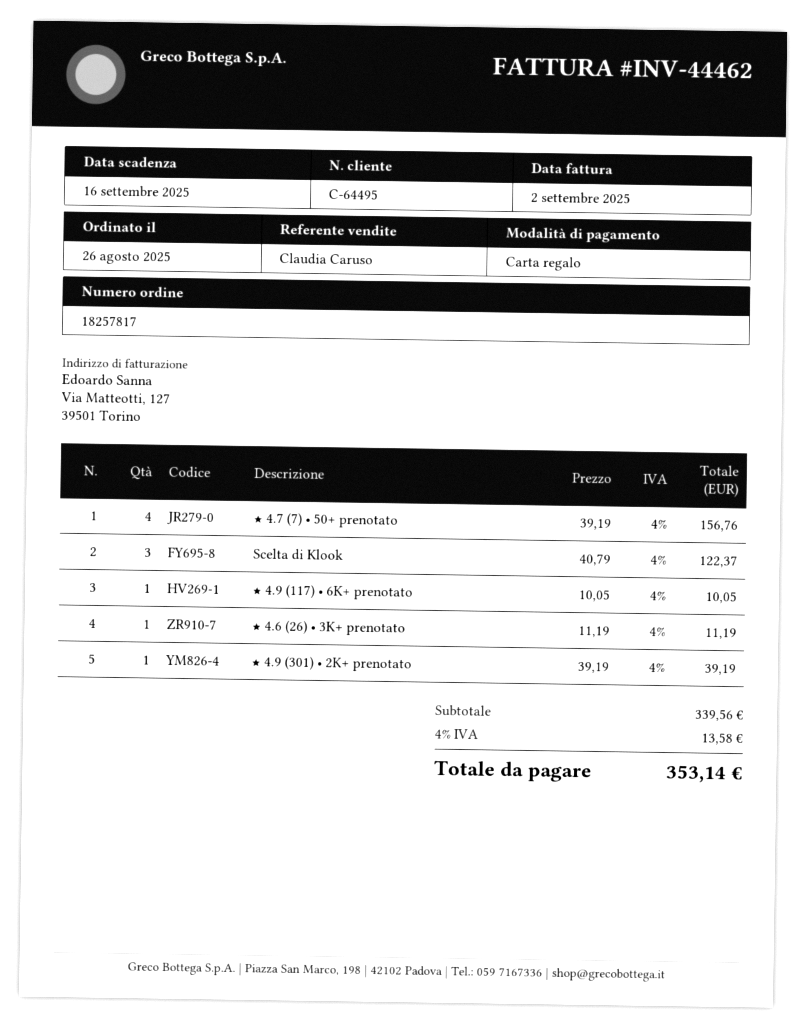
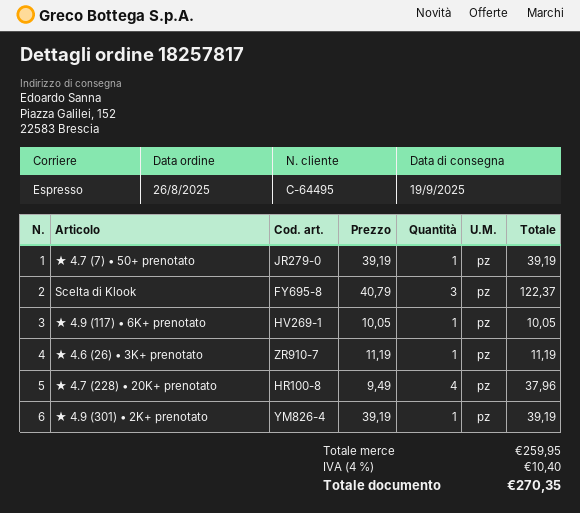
★ 4.7 (7) • 50+ prenotato: 4 x 39.19 = 156.76 -> 1 x 39.19 = 39.19
★ 4.7 (228) • 20K+ prenotato: none -> 4 x 9.49 = 37.96
subtotal: 339.56 -> 259.95
tax: 4% = 13.58 -> 4% = 10.40
total: 353.14 -> 270.35

